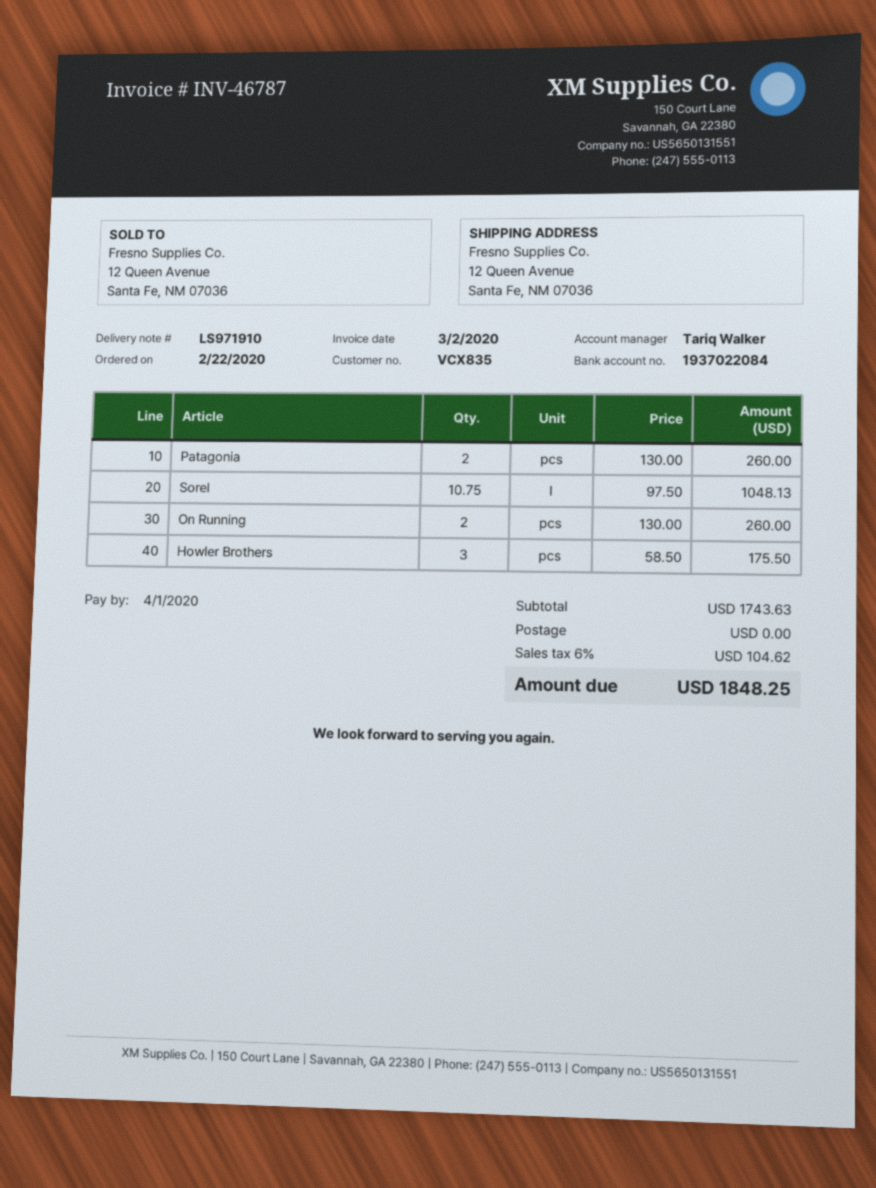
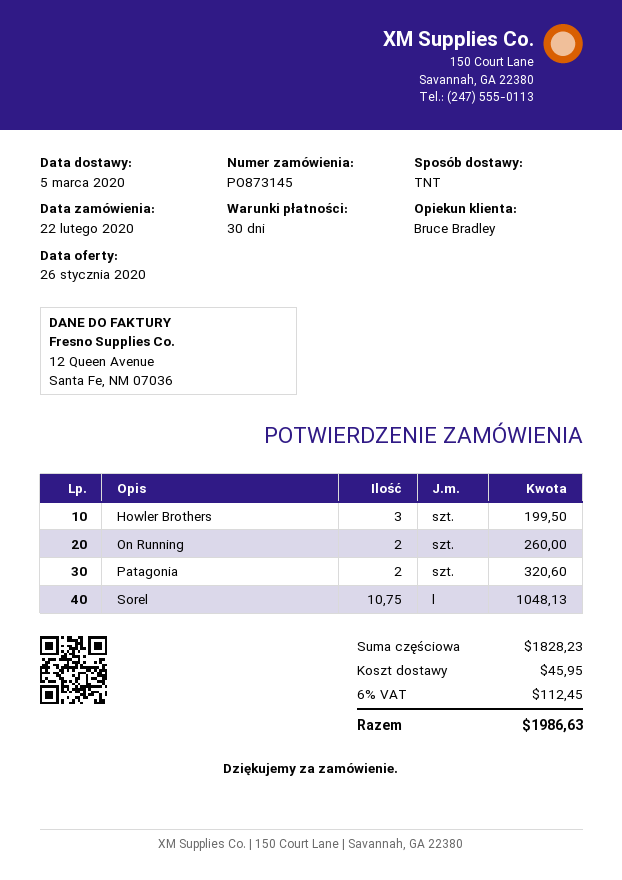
sales rep: Tariq Walker -> Bruce Bradley
Patagonia: 2 for 260.00 -> 2 for 320.60
Howler Brothers: 3 for 175.50 -> 3 for 199.50
subtotal: 1743.63 -> 1828.23
shipping: 0.00 -> 45.95
tax: 6% = 104.62 -> 6% = 112.45
total: 1848.25 -> 1986.63

